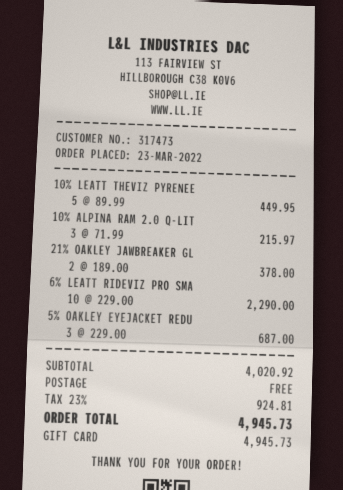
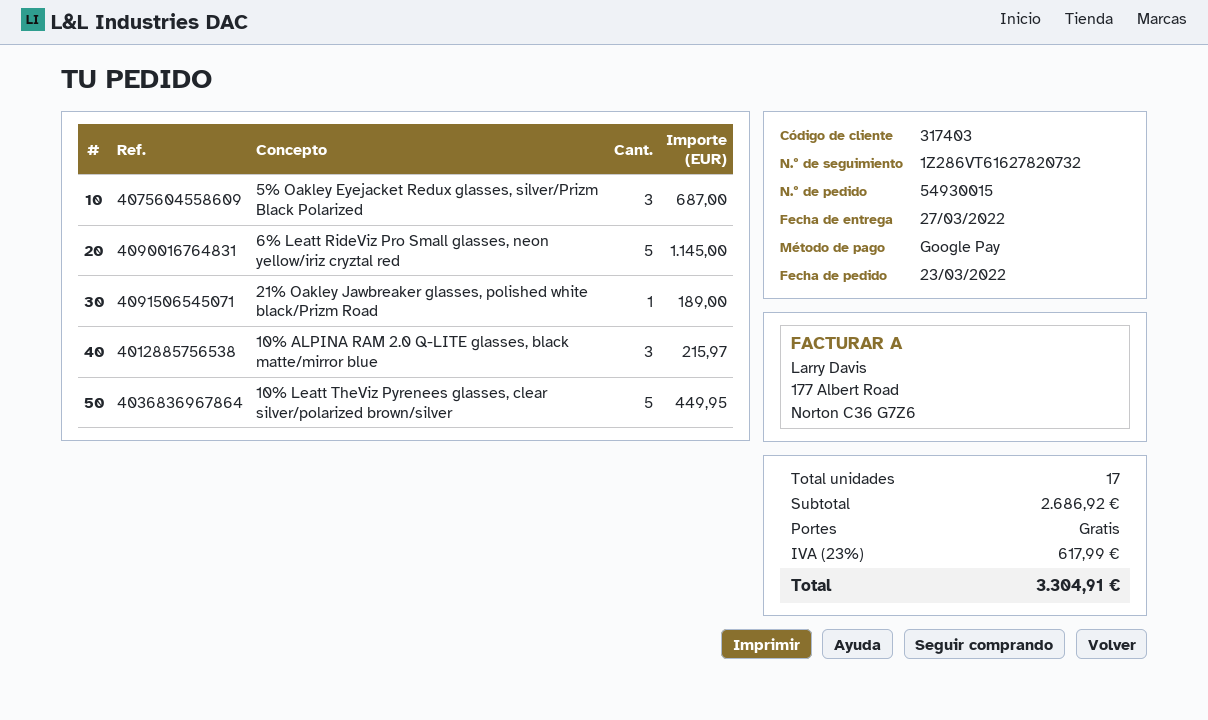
customer number: 317473 -> 317403
payment method: gift card -> Google Pay
21% OAKLEY JAWBREAKER GL: 2 for 378.00 -> 1 for 189.00
6% LEATT RIDEVIZ PRO SMA: 10 for 2290.00 -> 5 for 1145.00
subtotal: 4020.92 -> 2686.92
tax: 23% = 924.81 -> 23% = 617.99
total: 4945.73 -> 3304.91

